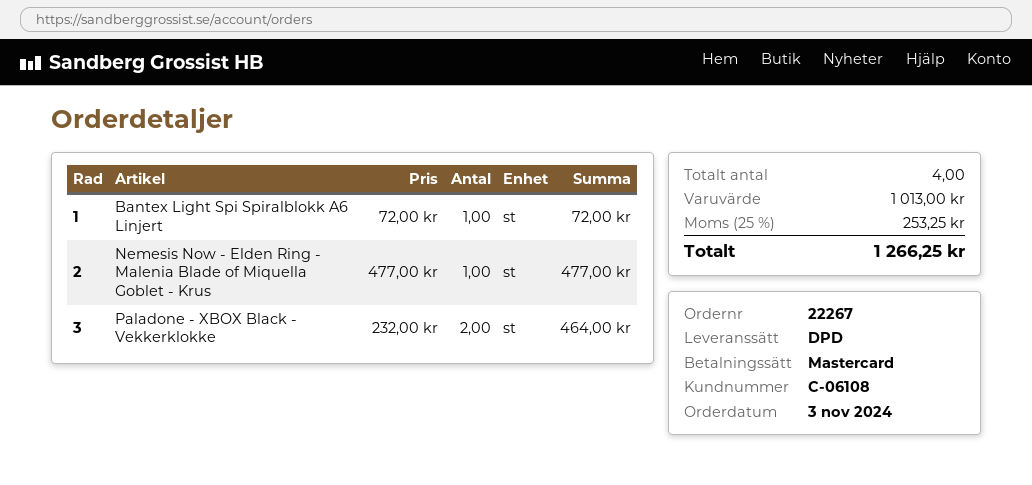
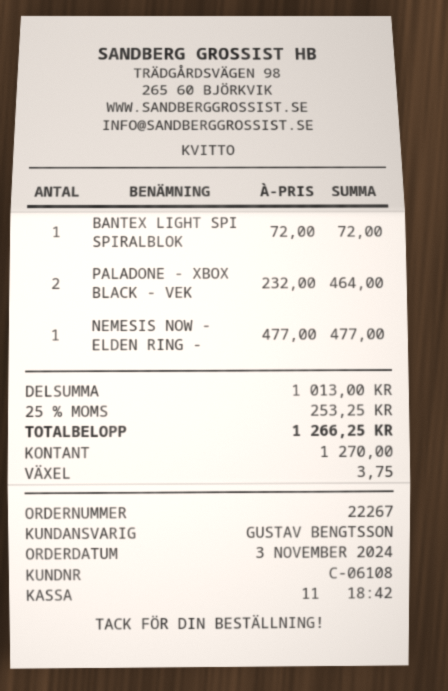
payment method: Mastercard -> cash

